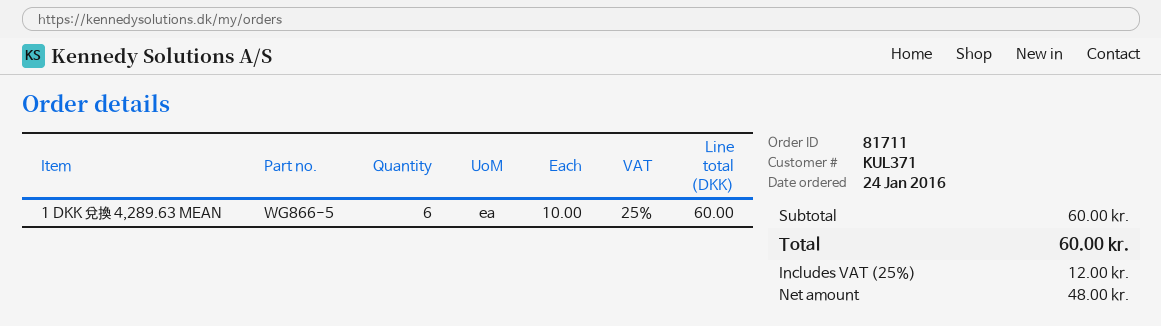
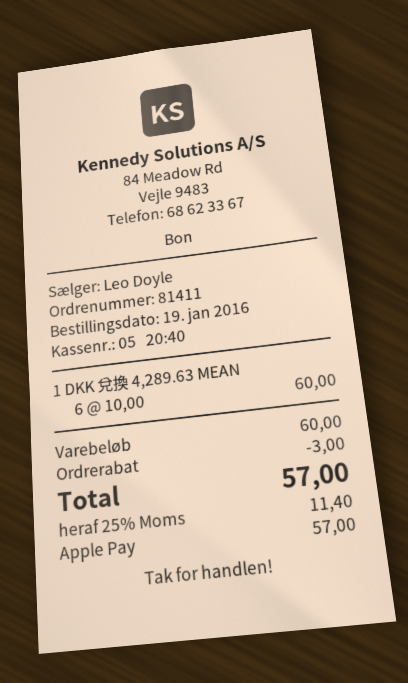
order number: 81711 -> 81411
order date: 2016-01-24 -> 2016-01-19
discount: none -> 3.00
tax: 25% = 12.00 -> 25% = 11.40
total: 60.00 -> 57.00

